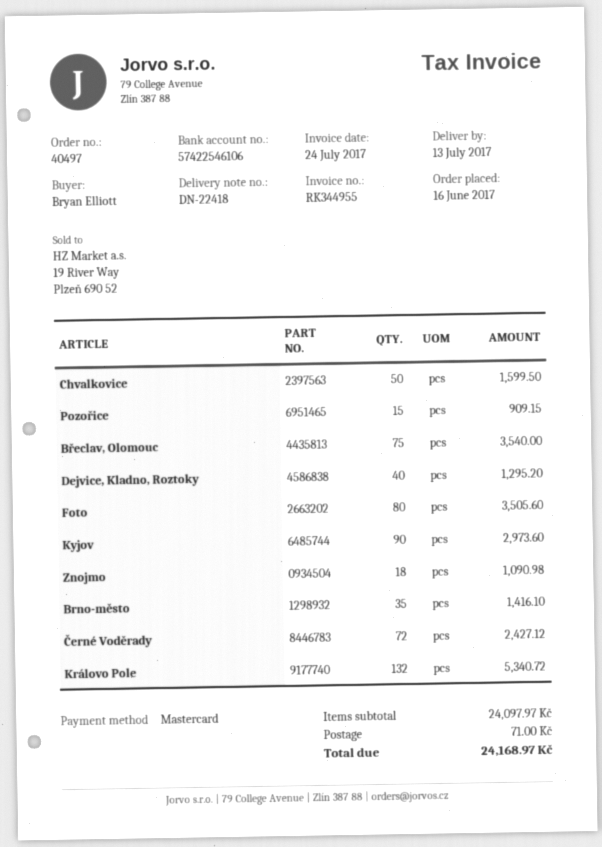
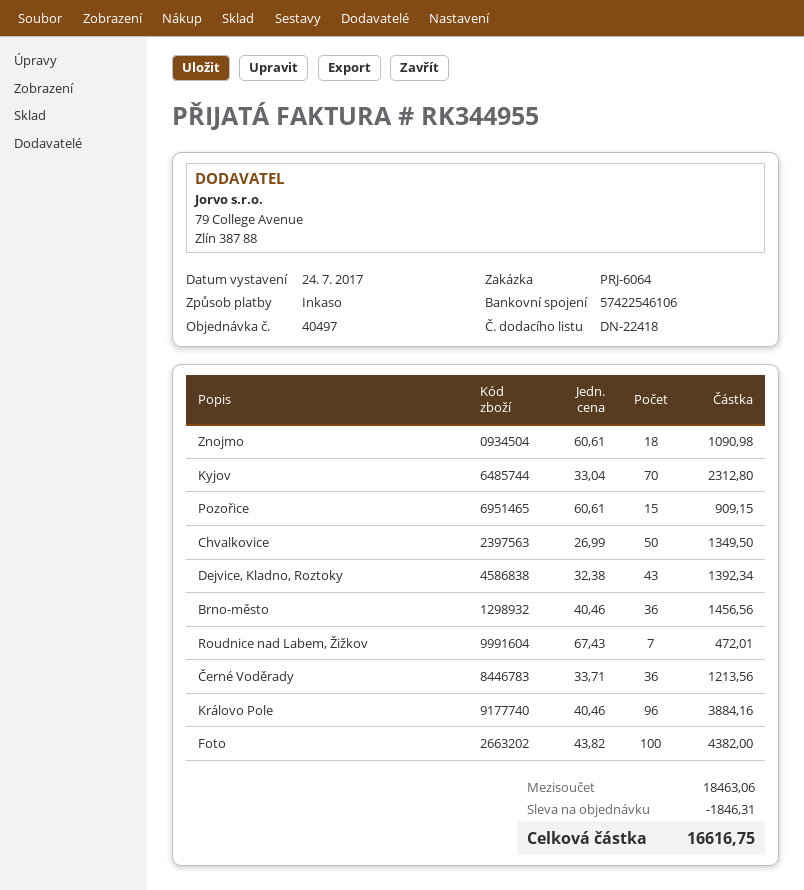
payment method: Mastercard -> direct debit
Chvalkovice: 50 for 1599.50 -> 50 for 1349.50
Břeclav, Olomouc: 75 for 3540.00 -> none
Dejvice, Kladno, Roztoky: 40 for 1295.20 -> 43 for 1392.34
Foto: 80 for 3505.60 -> 100 for 4382.00
Kyjov: 90 for 2973.60 -> 70 for 2312.80
Brno-město: 35 for 1416.10 -> 36 for 1456.56
Černé Voděrady: 72 for 2427.12 -> 36 for 1213.56
Královo Pole: 132 for 5340.72 -> 96 for 3884.16
Roudnice nad Labem, Žižkov: none -> 7 for 472.01
subtotal: 24097.97 -> 18463.06
discount: none -> 1846.31
shipping: 71.00 -> none
total: 24168.97 -> 16616.75

